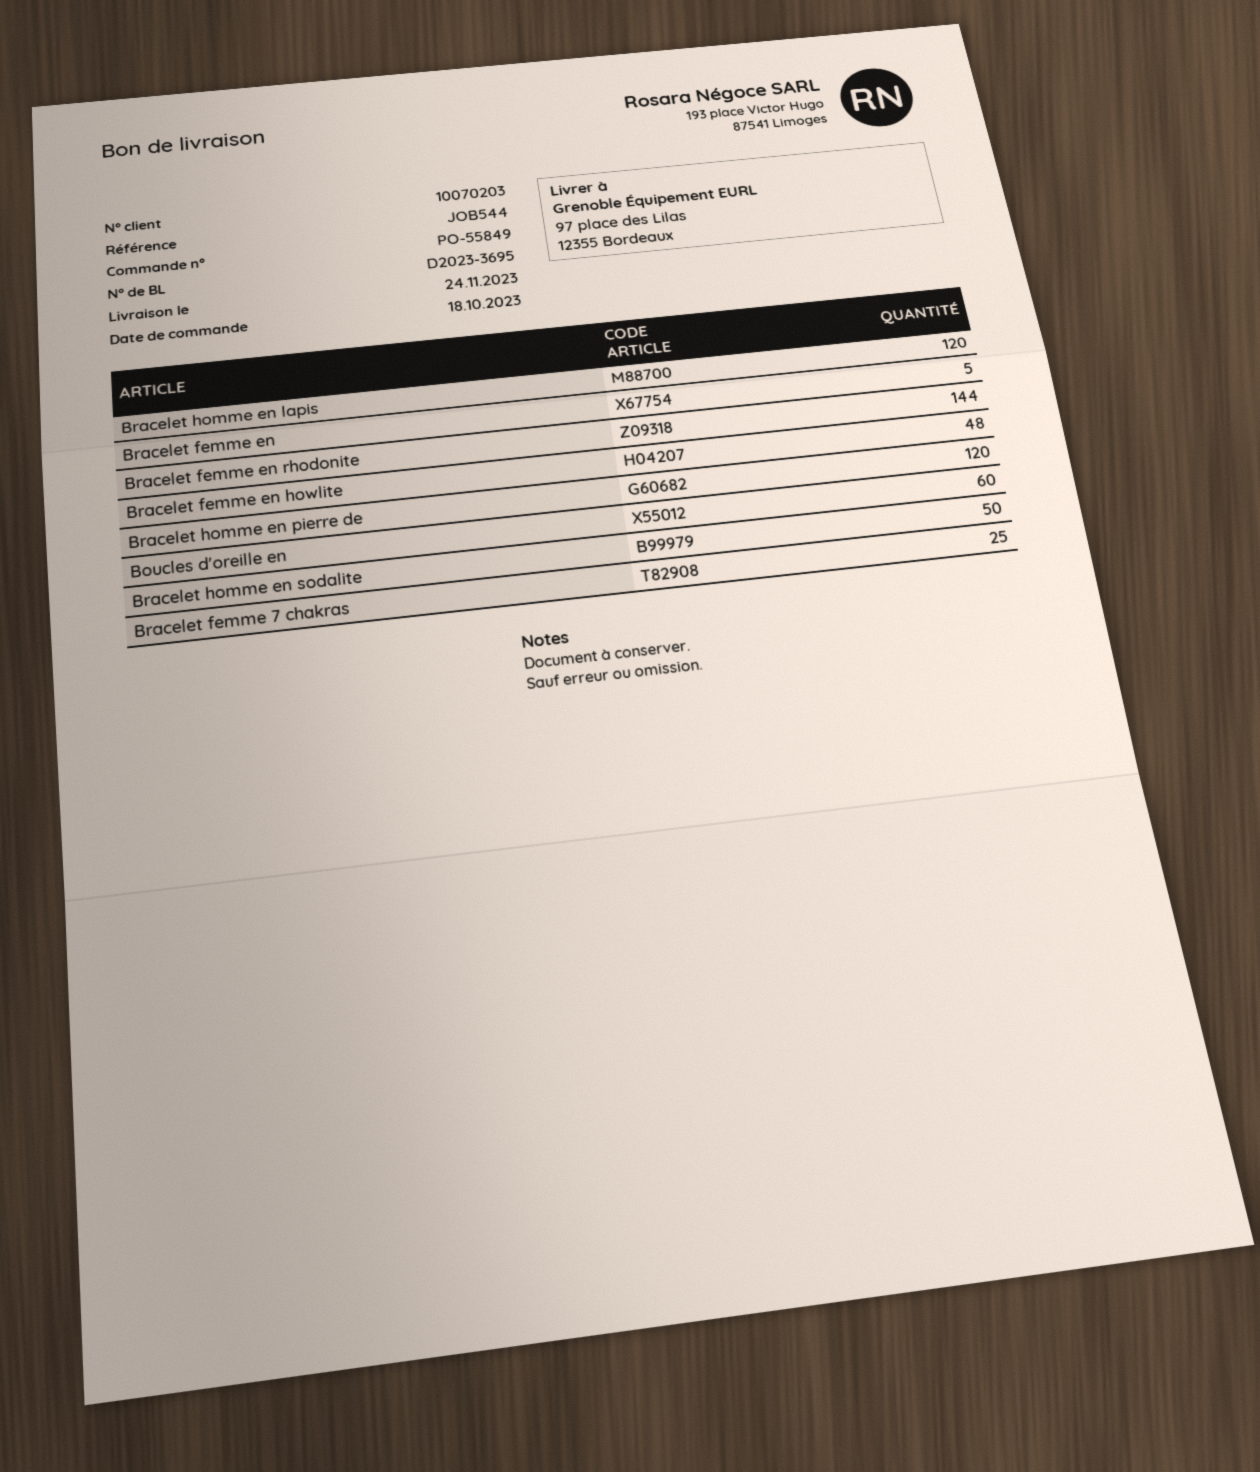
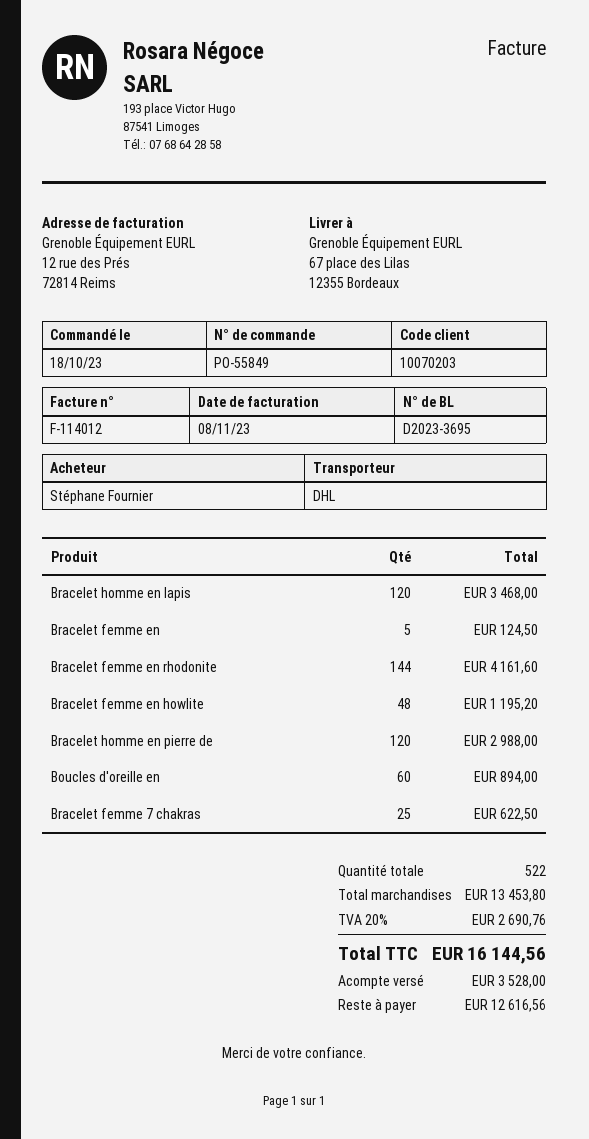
ship to: 97 place des Lilas, 12355 Bordeaux -> 67 place des Lilas, 12355 Bordeaux
Bracelet homme en sodalite: 50 -> none

